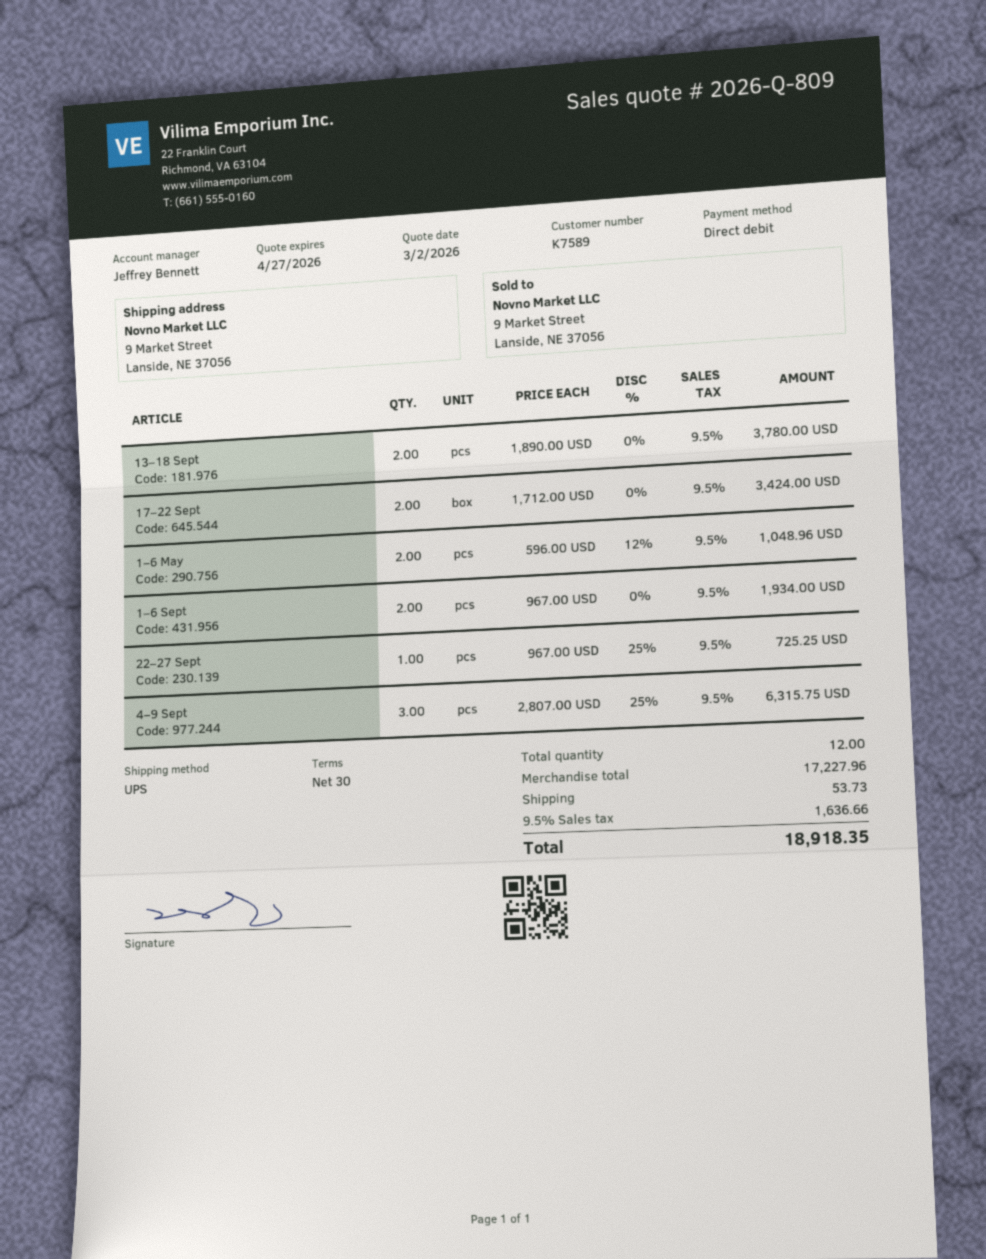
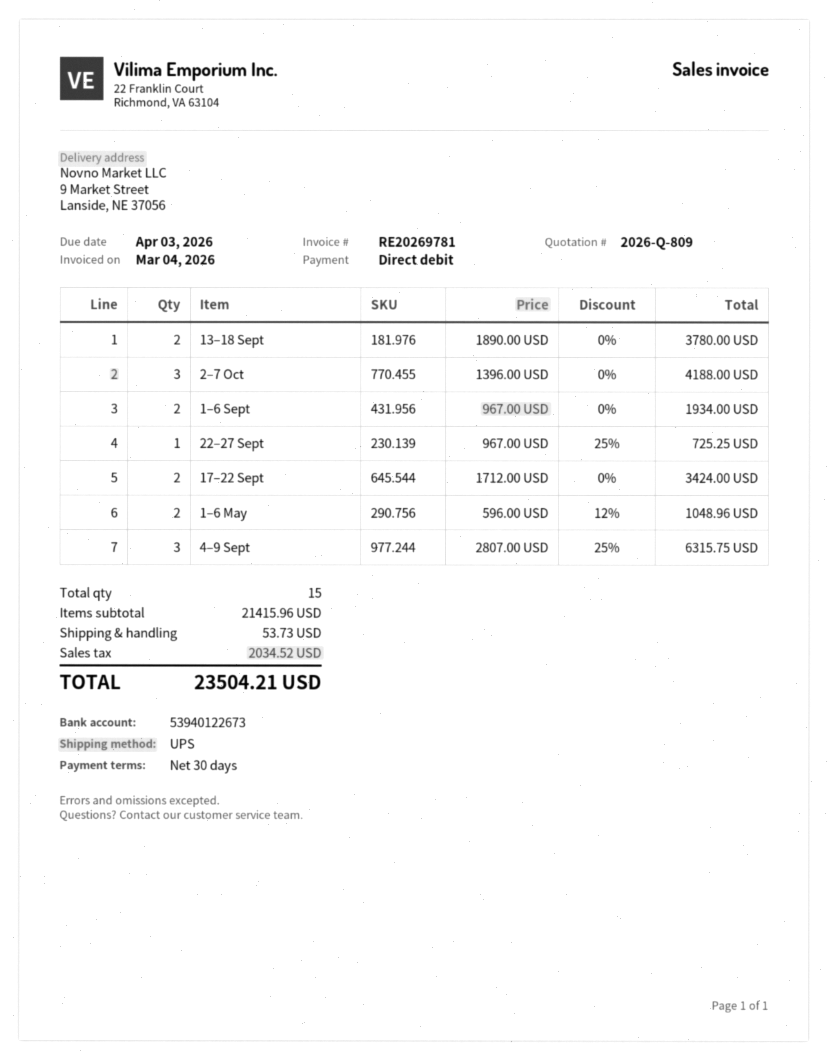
2–7 Oct: none -> 3 x 1396.00 = 4188.00
total quantity: 12 -> 15
subtotal: 17227.96 -> 21415.96
tax: 1636.66 -> 2034.52
total: 18918.35 -> 23504.21

